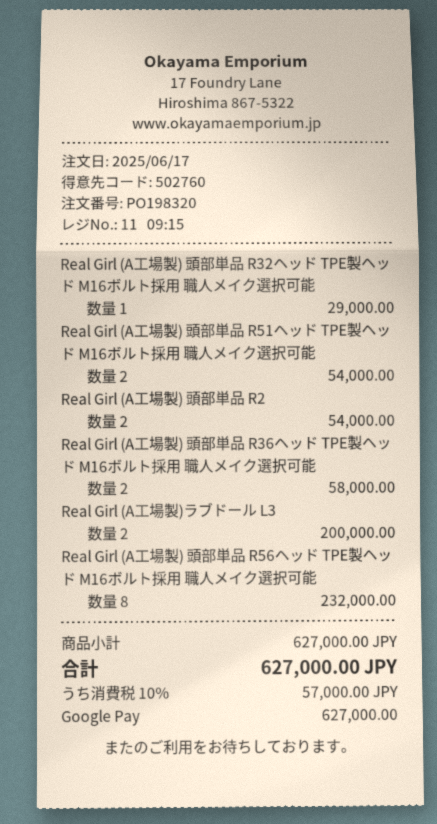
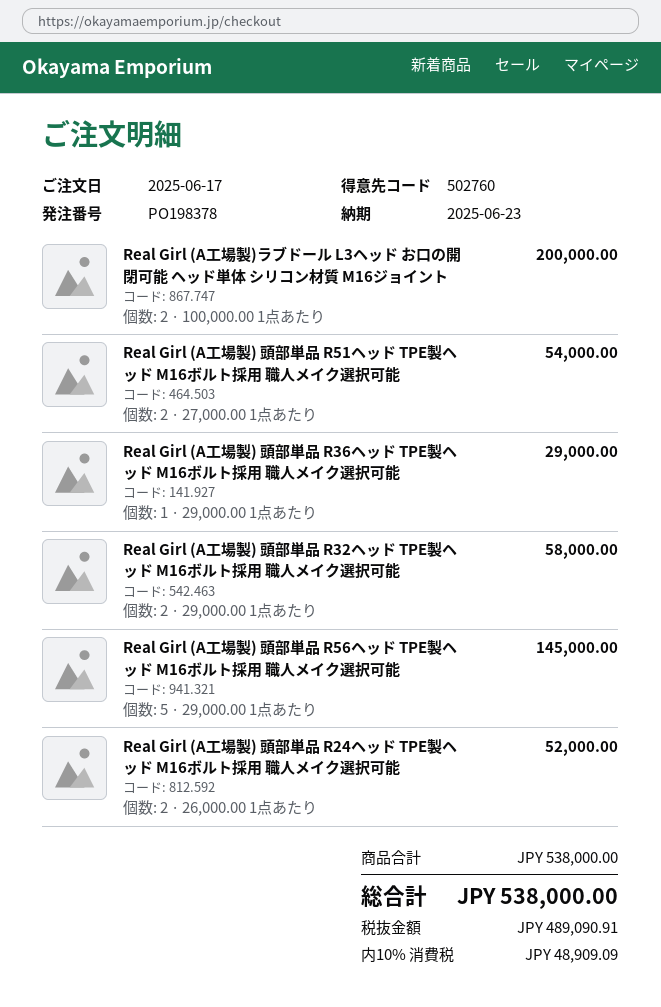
order number: PO198320 -> PO198378
Real Girl (A工場製) 頭部単品 R32ヘッド TPE製ヘッド M16ボルト採用 職人メイク選択可能: 1 for 29000.00 -> 2 for 58000.00
Real Girl (A工場製) 頭部単品 R2: 2 for 54000.00 -> 2 for 52000.00
Real Girl (A工場製) 頭部単品 R36ヘッド TPE製ヘッド M16ボルト採用 職人メイク選択可能: 2 for 58000.00 -> 1 for 29000.00
Real Girl (A工場製) 頭部単品 R56ヘッド TPE製ヘッド M16ボルト採用 職人メイク選択可能: 8 for 232000.00 -> 5 for 145000.00
subtotal: 627000.00 -> 538000.00
tax: 10% = 57000.00 -> 10% = 48909.09
total: 627000.00 -> 538000.00

